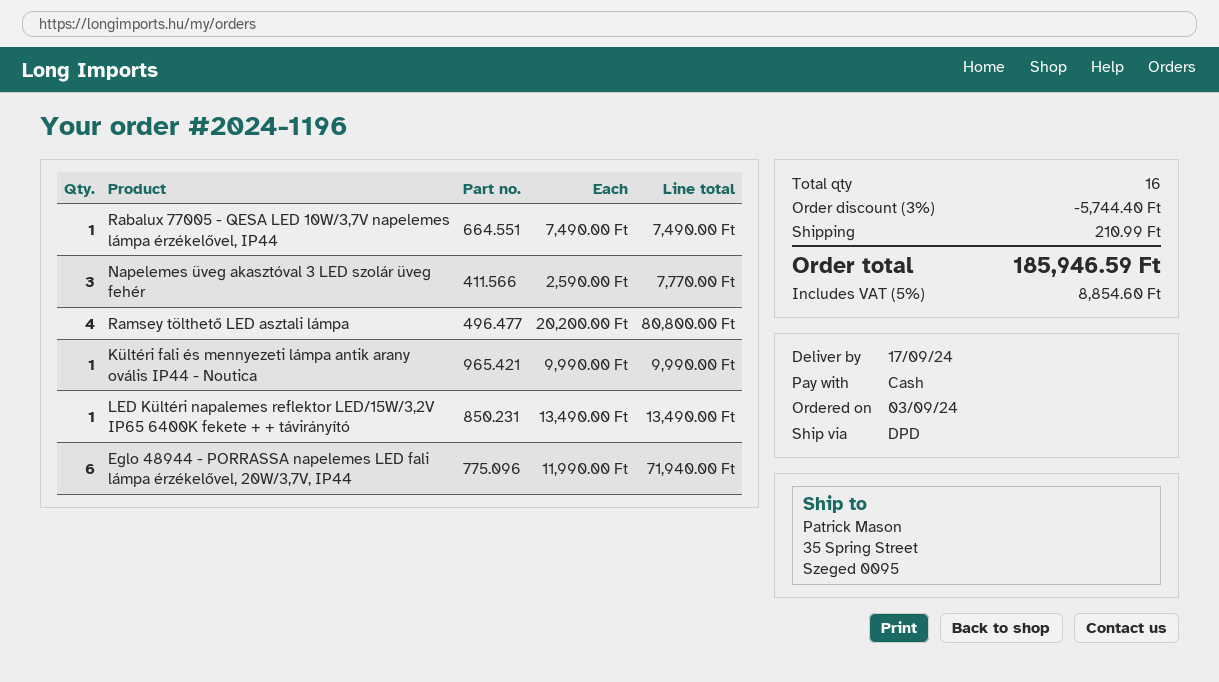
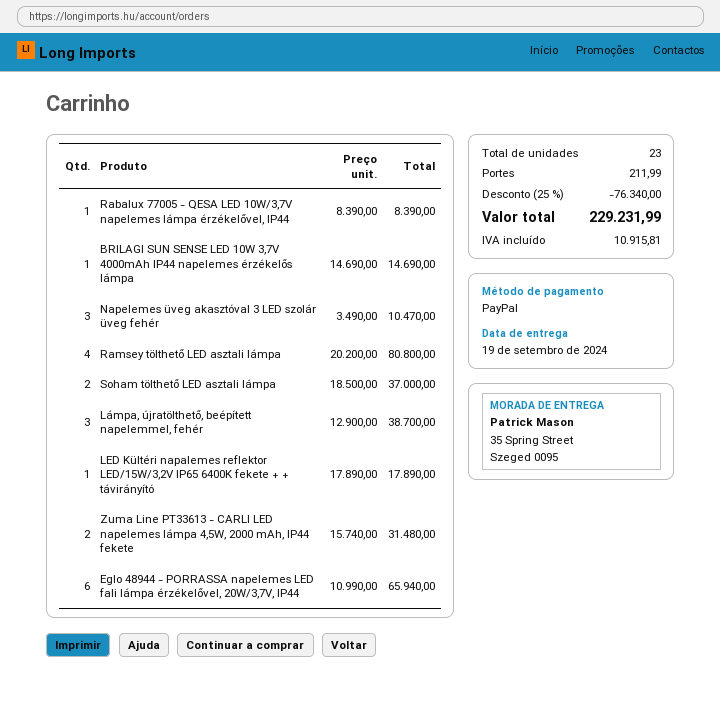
delivery date: 2024-09-17 -> 2024-09-19
payment method: cash -> PayPal
Rabalux 77005 - QESA LED 10W/3,7V napelemes lámpa érzékelővel, IP44: 1 x 7490.00 = 7490.00 -> 1 x 8390.00 = 8390.00
Napelemes üveg akasztóval 3 LED szolár üveg fehér: 3 x 2590.00 = 7770.00 -> 3 x 3490.00 = 10470.00
Kültéri fali és mennyezeti lámpa antik arany ovális IP44 - Noutica: 1 x 9990.00 = 9990.00 -> none
LED Kültéri napalemes reflektor LED/15W/3,2V IP65 6400K fekete + + távirányító: 1 x 13490.00 = 13490.00 -> 1 x 17890.00 = 17890.00
Eglo 48944 - PORRASSA napelemes LED fali lámpa érzékelővel, 20W/3,7V, IP44: 6 x 11990.00 = 71940.00 -> 6 x 10990.00 = 65940.00
BRILAGI SUN SENSE LED 10W 3,7V 4000mAh IP44 napelemes érzékelős lámpa: none -> 1 x 14690.00 = 14690.00
Soham tölthető LED asztali lámpa: none -> 2 x 18500.00 = 37000.00
Lámpa, újratölthető, beépített napelemmel, fehér: none -> 3 x 12900.00 = 38700.00
Zuma Line PT33613 - CARLI LED napelemes lámpa 4,5W, 2000 mAh, IP44 fekete: none -> 2 x 15740.00 = 31480.00
total quantity: 16 -> 23
discount: 3% = 5744.40 -> 25% = 76340.00
shipping: 210.99 -> 211.99
tax: 8854.60 -> 10915.81
total: 185946.59 -> 229231.99

